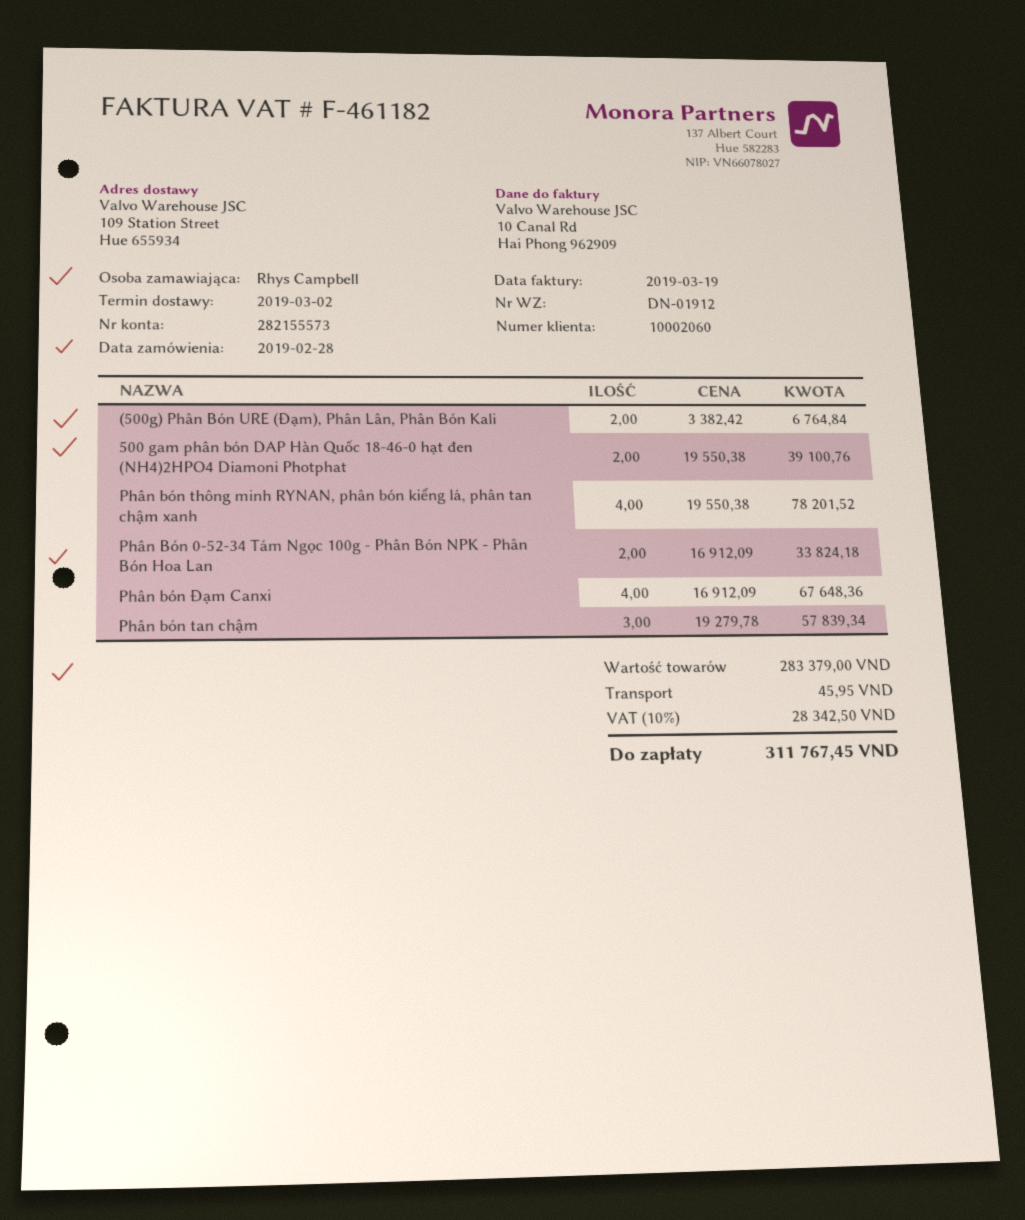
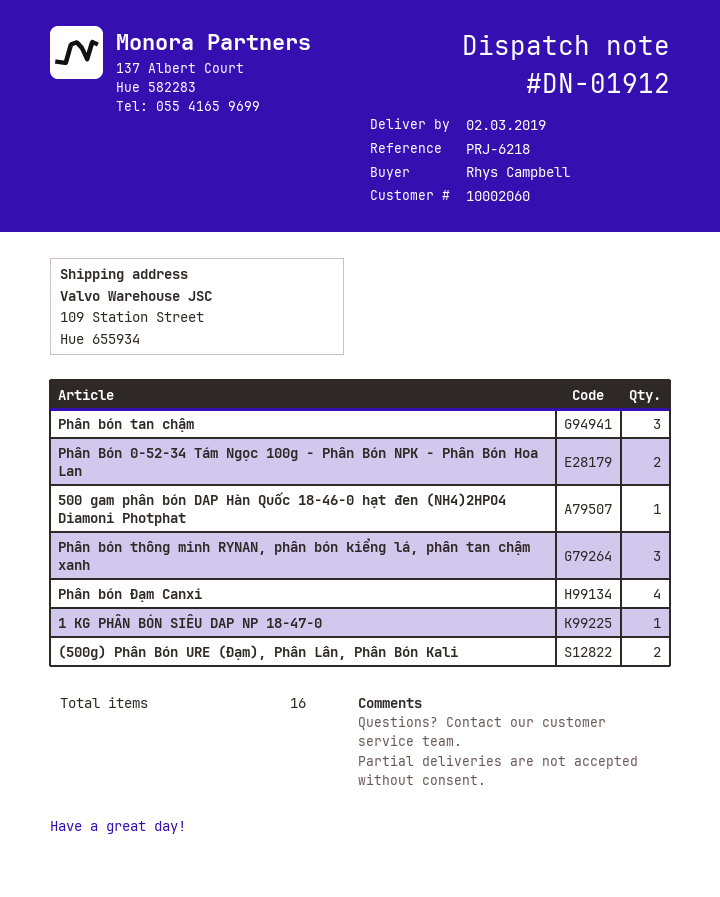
500 gam phân bón DAP Hàn Quốc 18-46-0 hạt đen (NH4)2HPO4 Diamoni Photphat: 2 -> 1
Phân bón thông minh RYNAN, phân bón kiểng lá, phân tan chậm xanh: 4 -> 3
1 KG PHÂN BÓN SIÊU DAP NP 18-47-0: none -> 1

